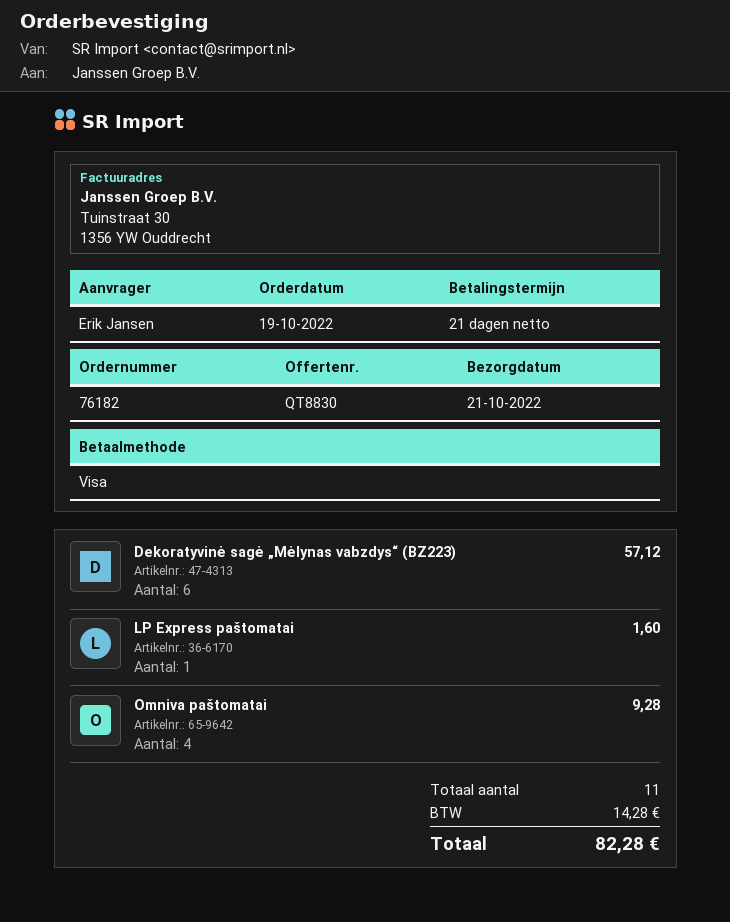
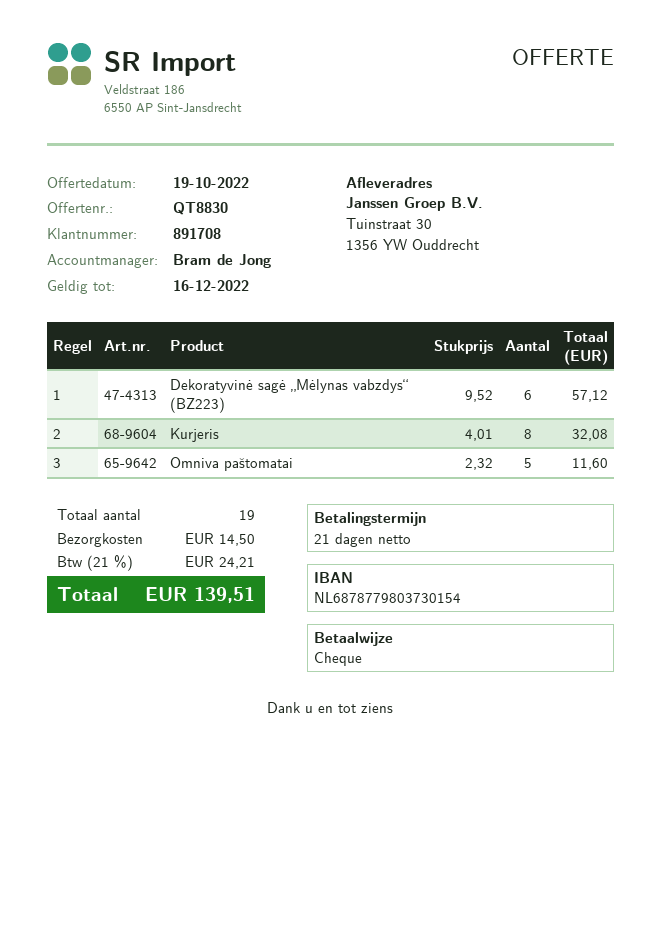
payment method: Visa -> cheque
LP Express paštomatai: 1 for 1.60 -> none
Omniva paštomatai: 4 for 9.28 -> 5 for 11.60
Kurjeris: none -> 8 for 32.08
total quantity: 11 -> 19
shipping: none -> 14.50
tax: 14.28 -> 24.21
total: 82.28 -> 139.51

